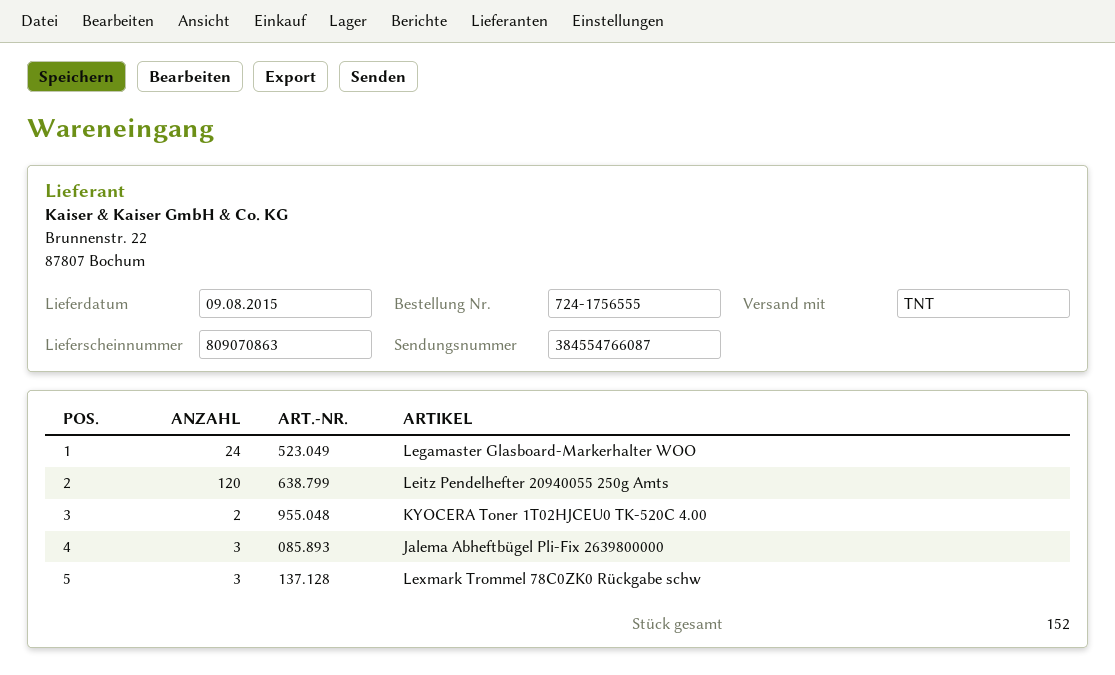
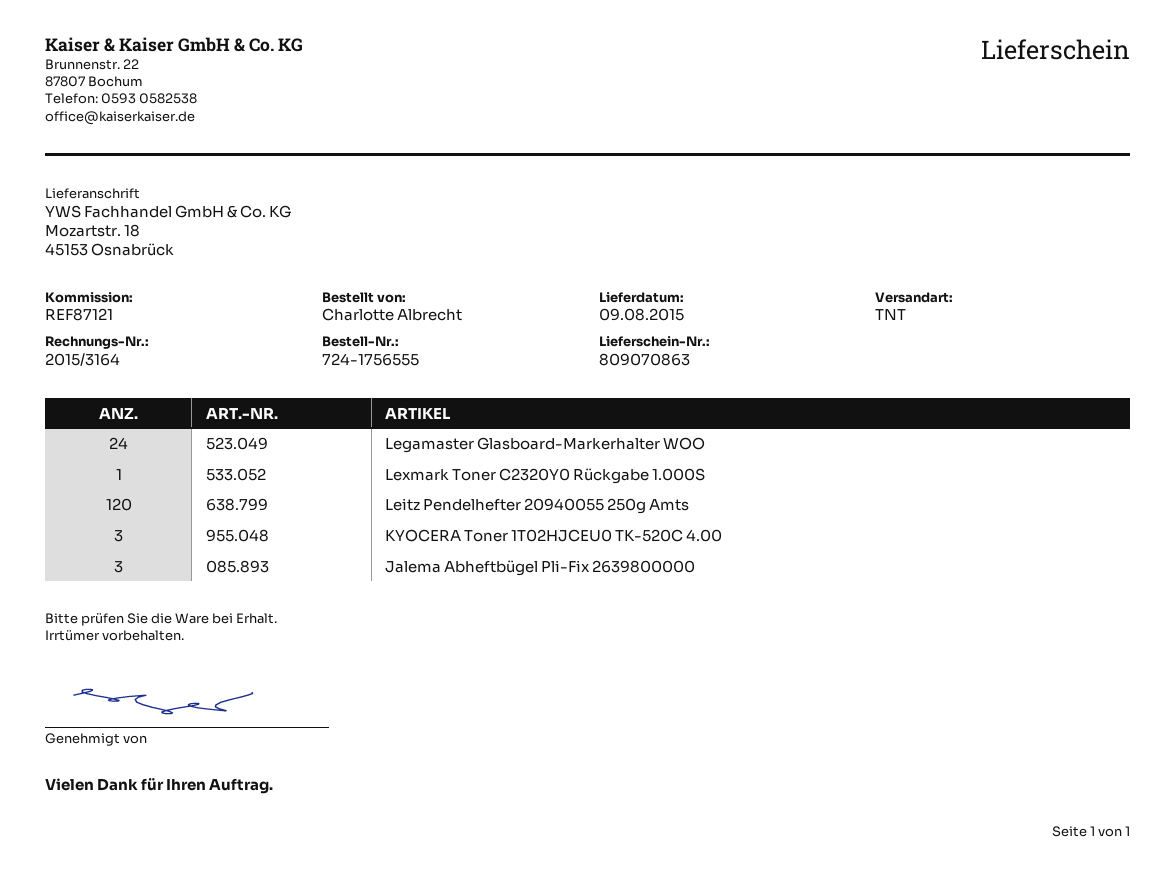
KYOCERA Toner 1T02HJCEU0 TK-520C 4.00: 2 -> 3
Lexmark Trommel 78C0ZK0 Rückgabe schw: 3 -> none
Lexmark Toner C2320Y0 Rückgabe 1.000S: none -> 1

